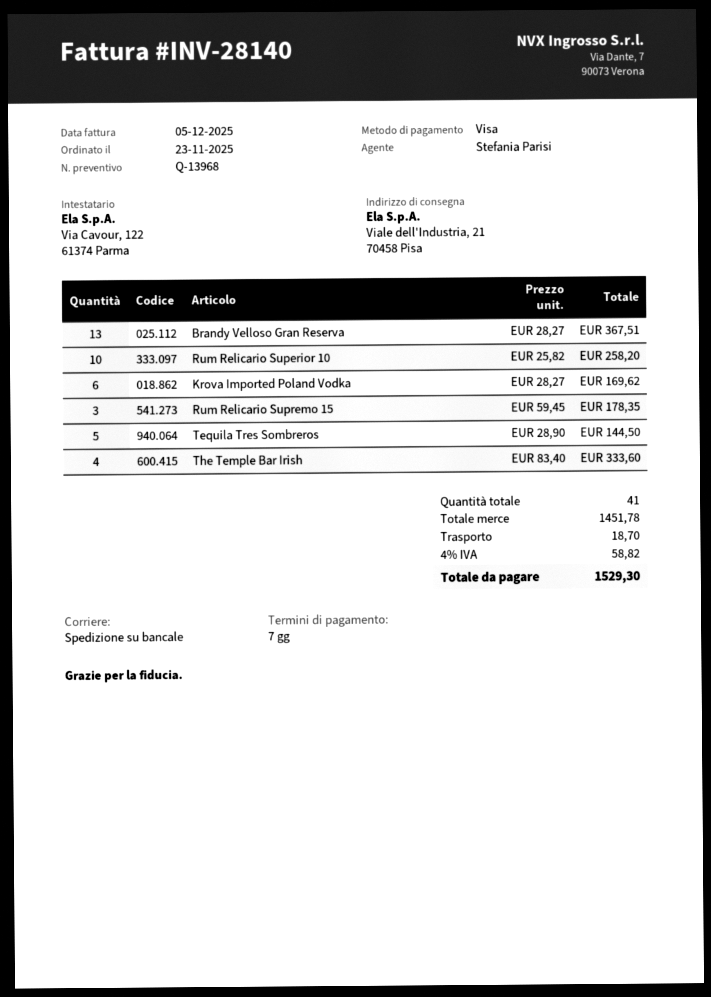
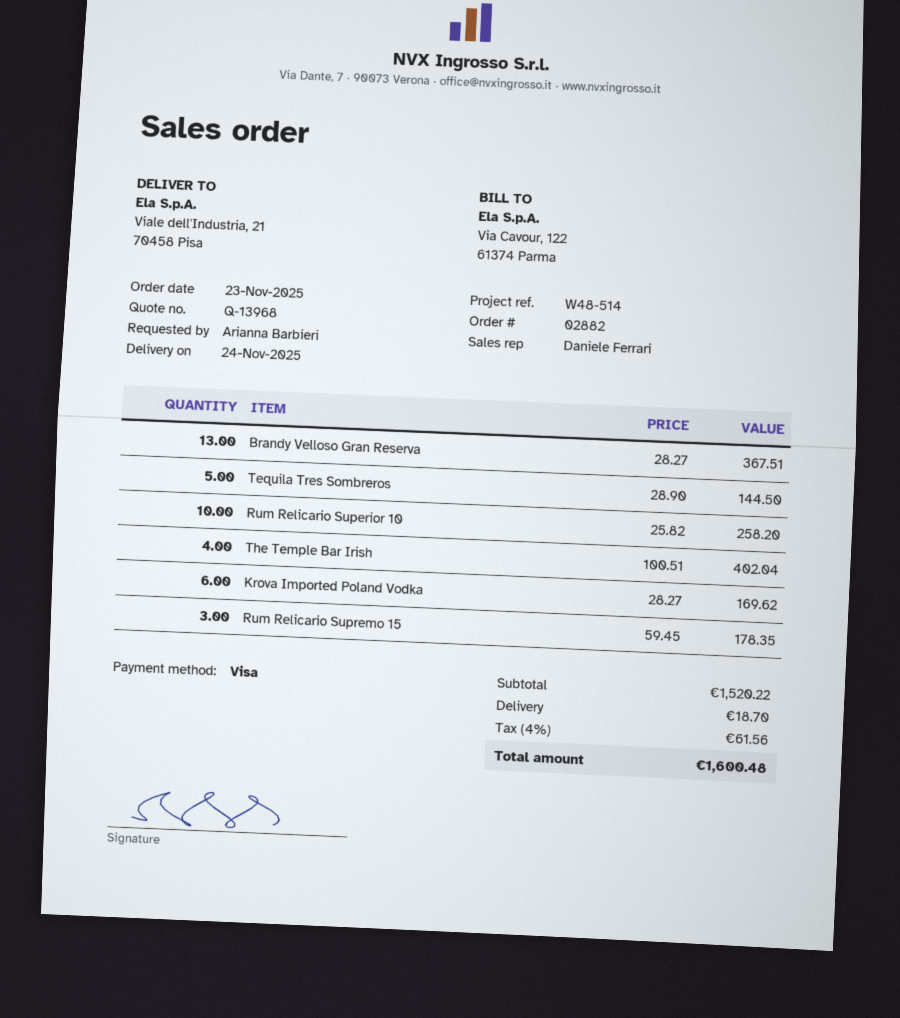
sales rep: Stefania Parisi -> Daniele Ferrari
The Temple Bar Irish: 4 x 83.40 = 333.60 -> 4 x 100.51 = 402.04
subtotal: 1451.78 -> 1520.22
tax: 4% = 58.82 -> 4% = 61.56
total: 1529.30 -> 1600.48

